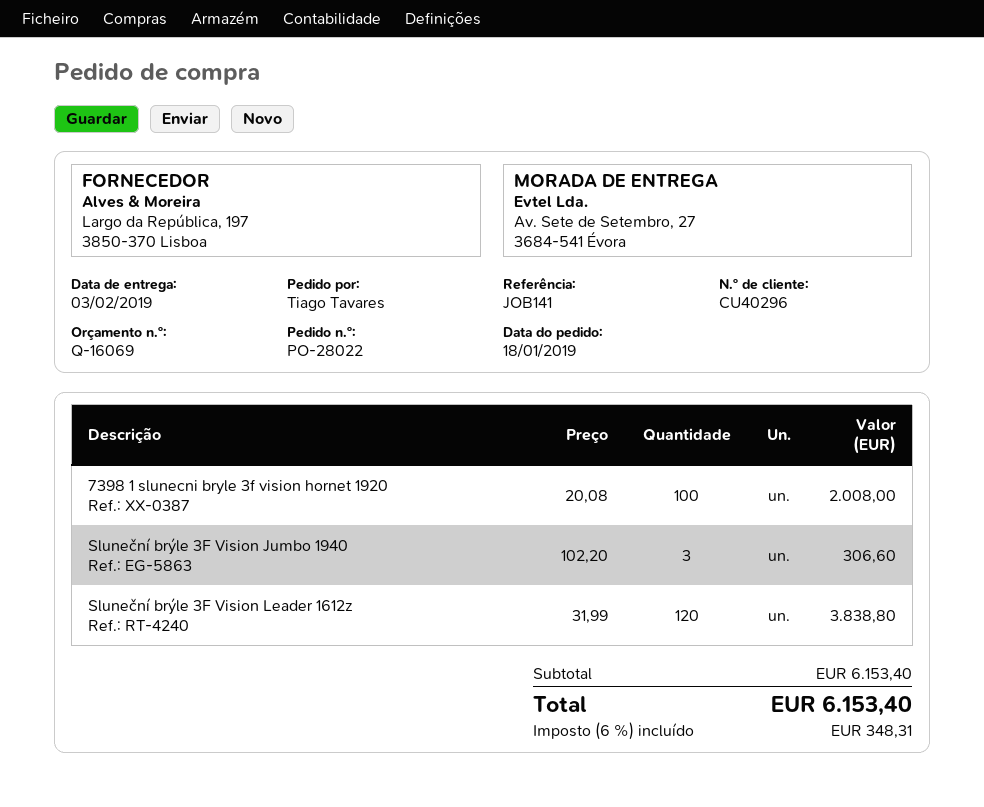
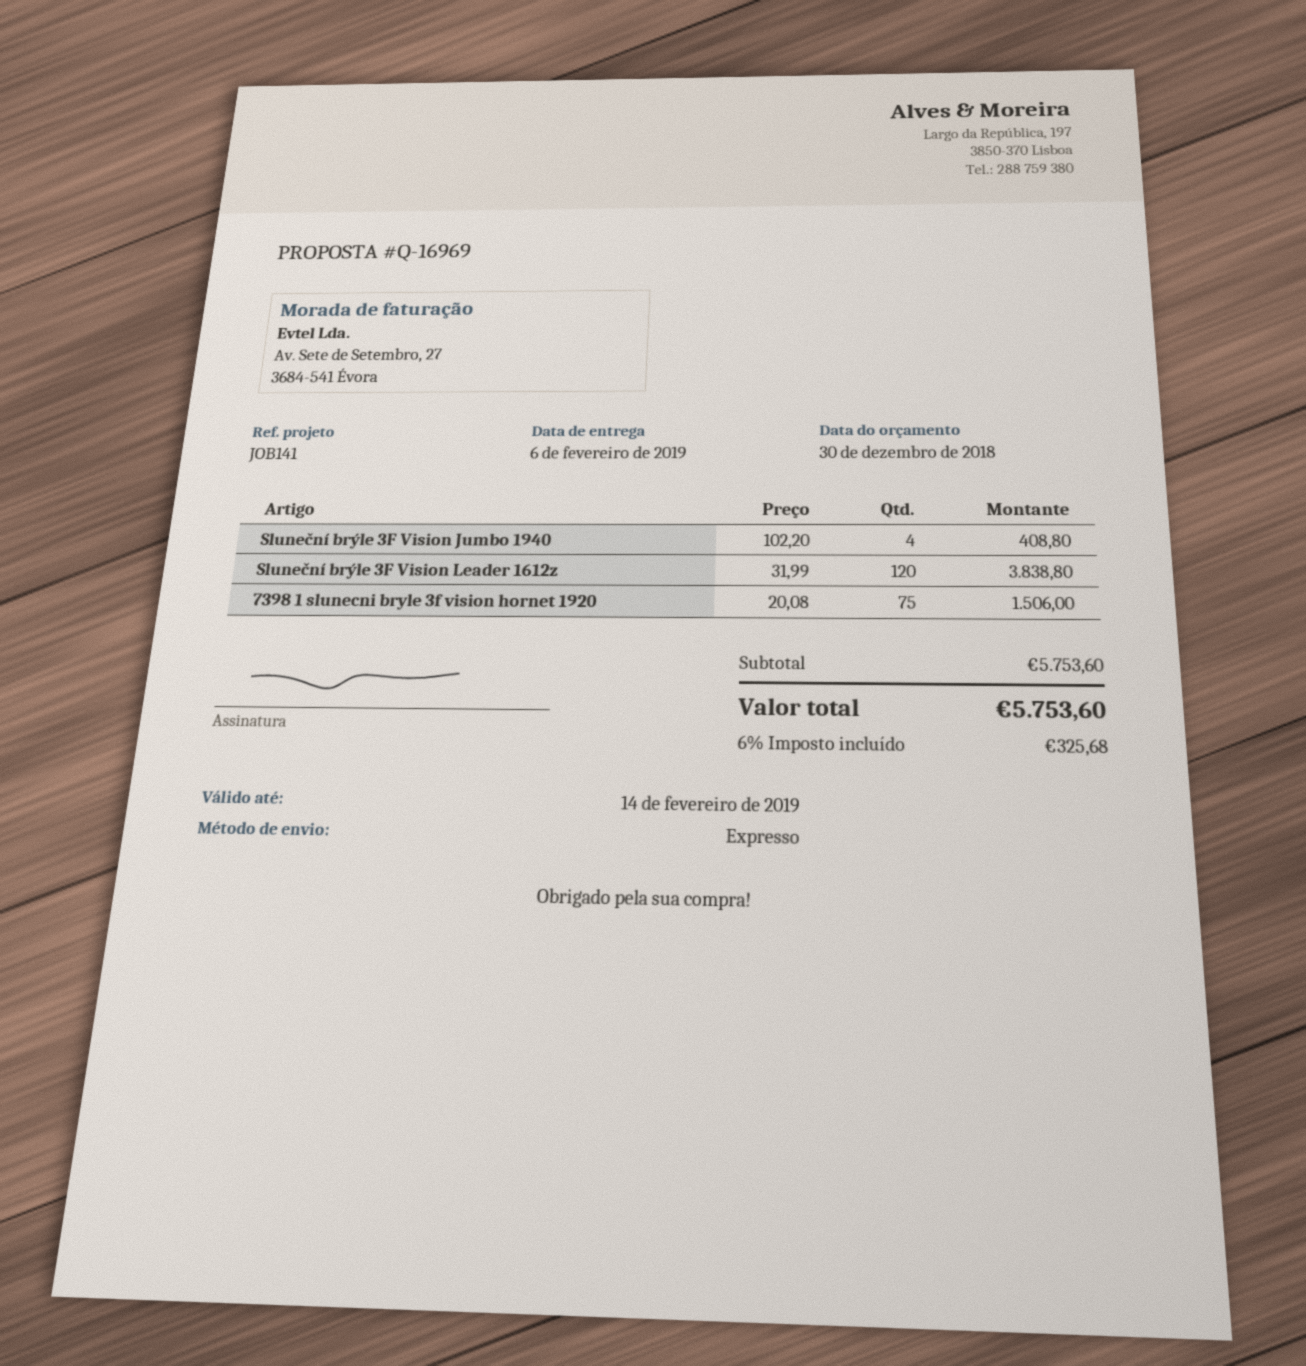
quote number: Q-16069 -> Q-16969
delivery date: 2019-02-03 -> 2019-02-06
7398 1 slunecni bryle 3f vision hornet 1920: 100 x 20.08 = 2008.00 -> 75 x 20.08 = 1506.00
Sluneční brýle 3F Vision Jumbo 1940: 3 x 102.20 = 306.60 -> 4 x 102.20 = 408.80
subtotal: 6153.40 -> 5753.60
tax: 6% = 348.31 -> 6% = 325.68
total: 6153.40 -> 5753.60

